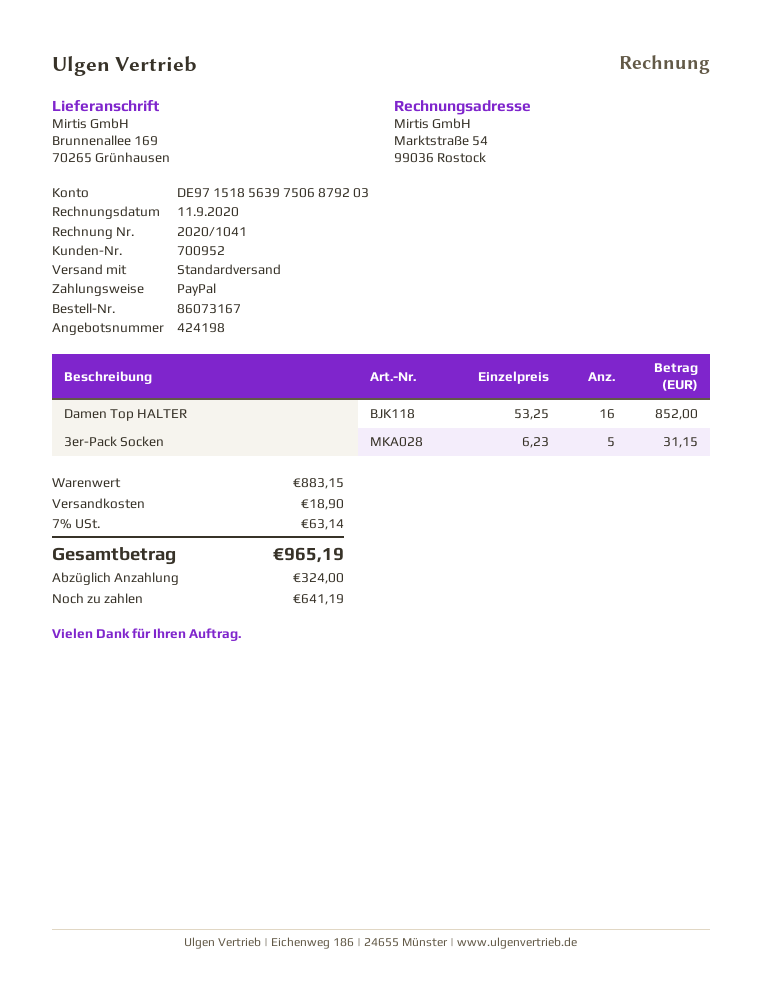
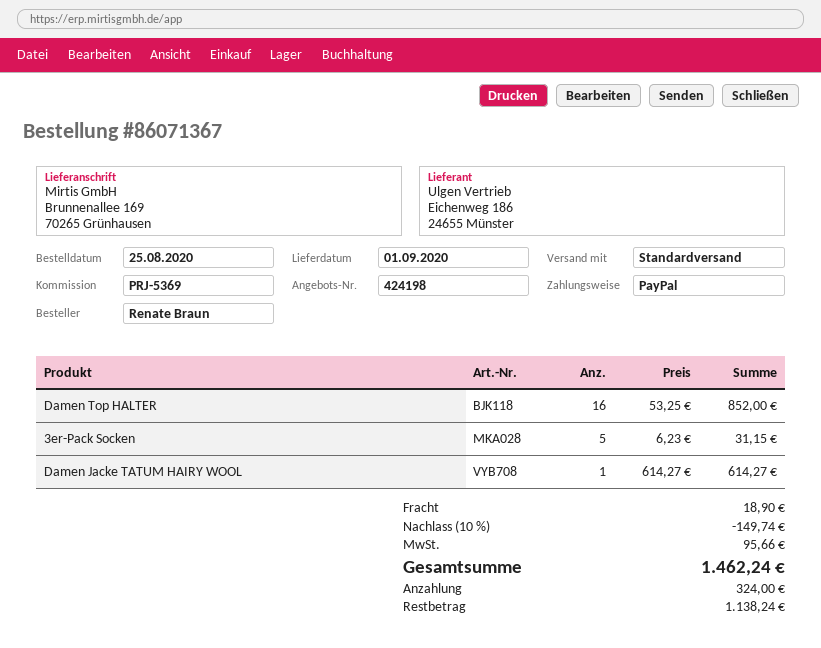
order number: 86073167 -> 86071367
Damen Jacke TATUM HAIRY WOOL: none -> 1 x 614.27 = 614.27
discount: none -> 10% = 149.74
tax: 63.14 -> 95.66
total: 965.19 -> 1462.24
balance: 641.19 -> 1138.24

